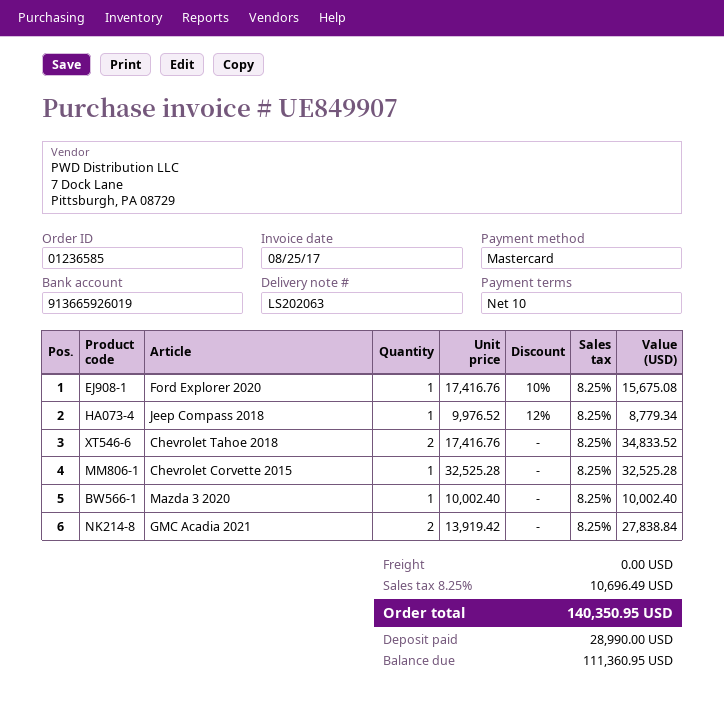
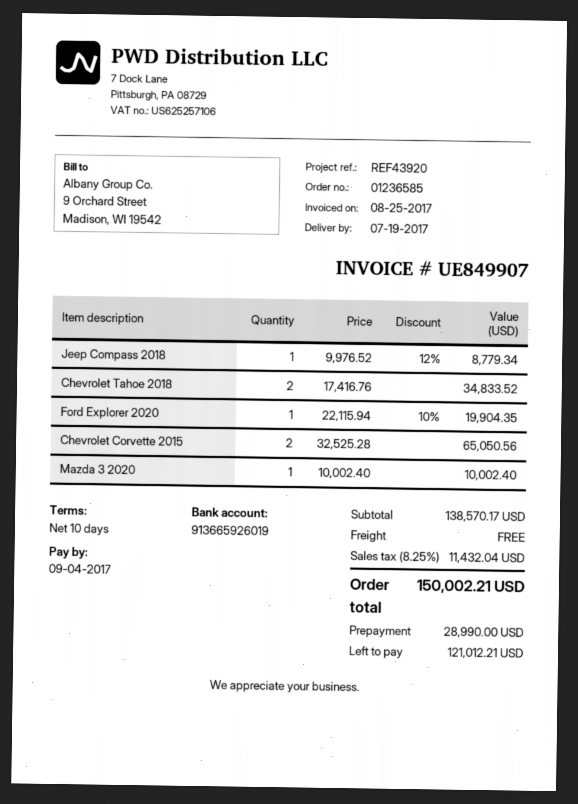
Ford Explorer 2020: 1 x 17416.76 - 10% = 15675.08 -> 1 x 22115.94 - 10% = 19904.35
Chevrolet Corvette 2015: 1 x 32525.28 = 32525.28 -> 2 x 32525.28 = 65050.56
GMC Acadia 2021: 2 x 13919.42 = 27838.84 -> none
tax: 8.25% = 10696.49 -> 8.25% = 11432.04
total: 140350.95 -> 150002.21
balance: 111360.95 -> 121012.21

